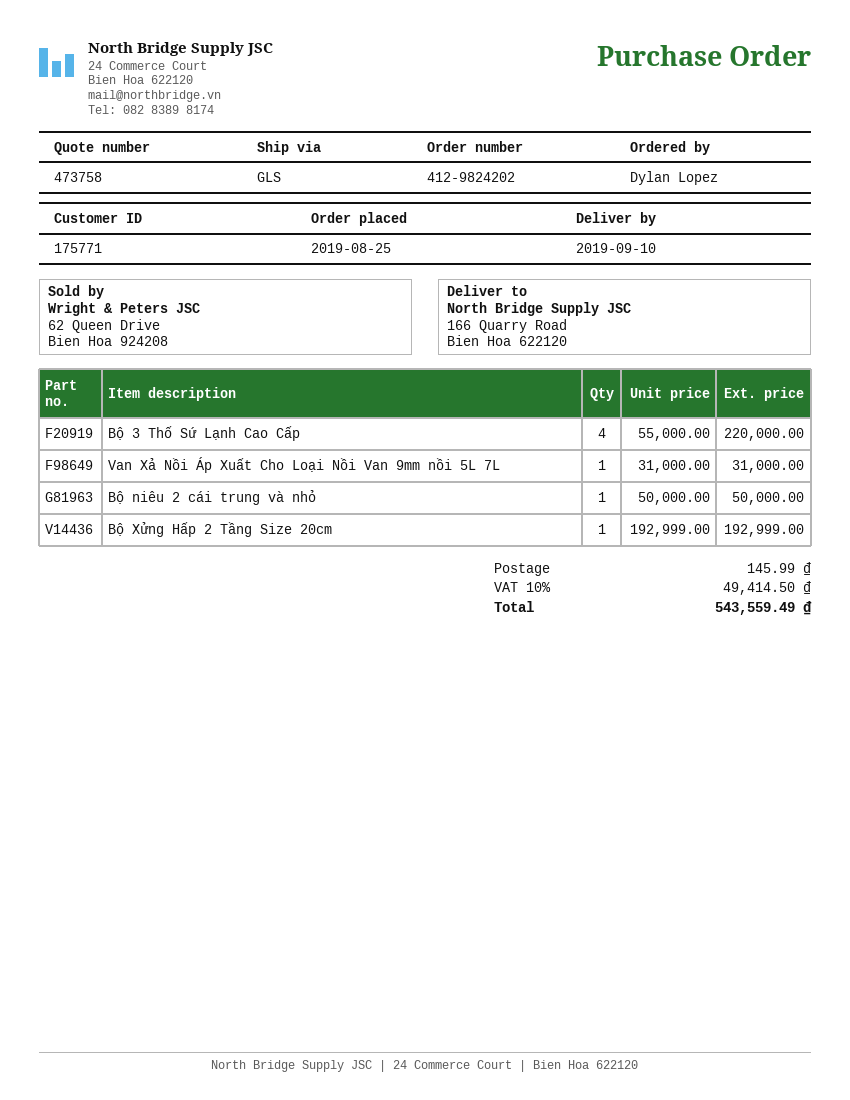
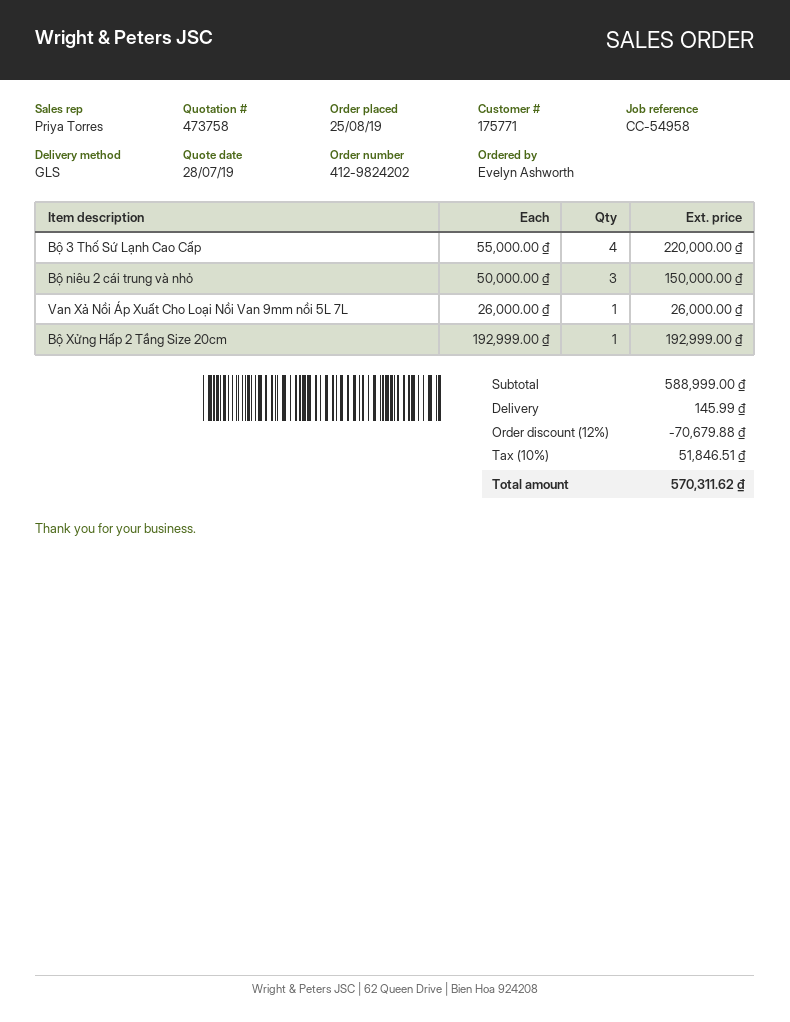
ordered by: Dylan Lopez -> Evelyn Ashworth
Van Xả Nồi Áp Xuất Cho Loại Nồi Van 9mm nồi 5L 7L: 1 x 31000.00 = 31000.00 -> 1 x 26000.00 = 26000.00
Bộ niêu 2 cái trung và nhỏ: 1 x 50000.00 = 50000.00 -> 3 x 50000.00 = 150000.00
discount: none -> 12% = 70679.88
tax: 10% = 49414.50 -> 10% = 51846.51
total: 543559.49 -> 570311.62

